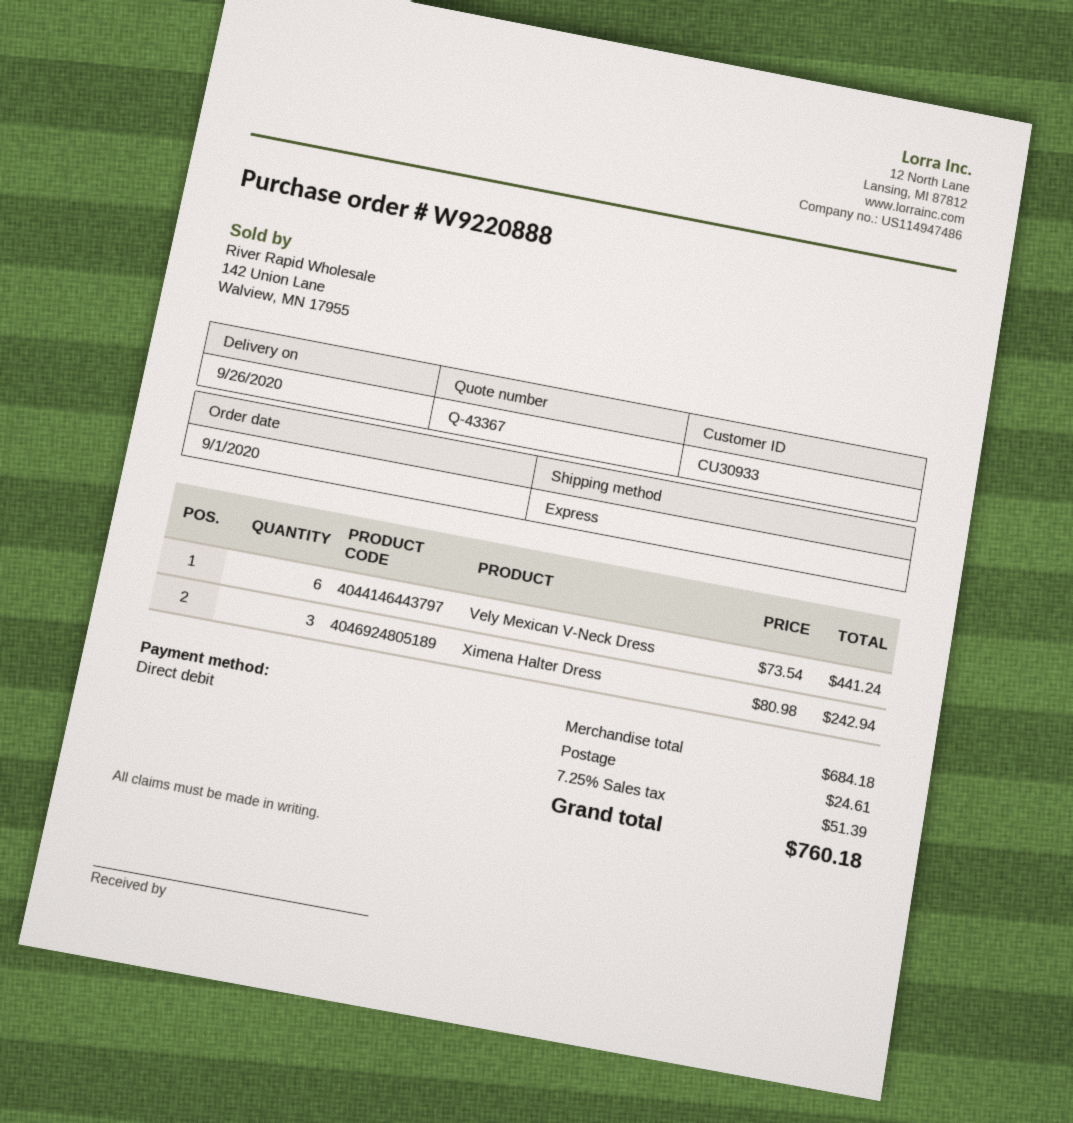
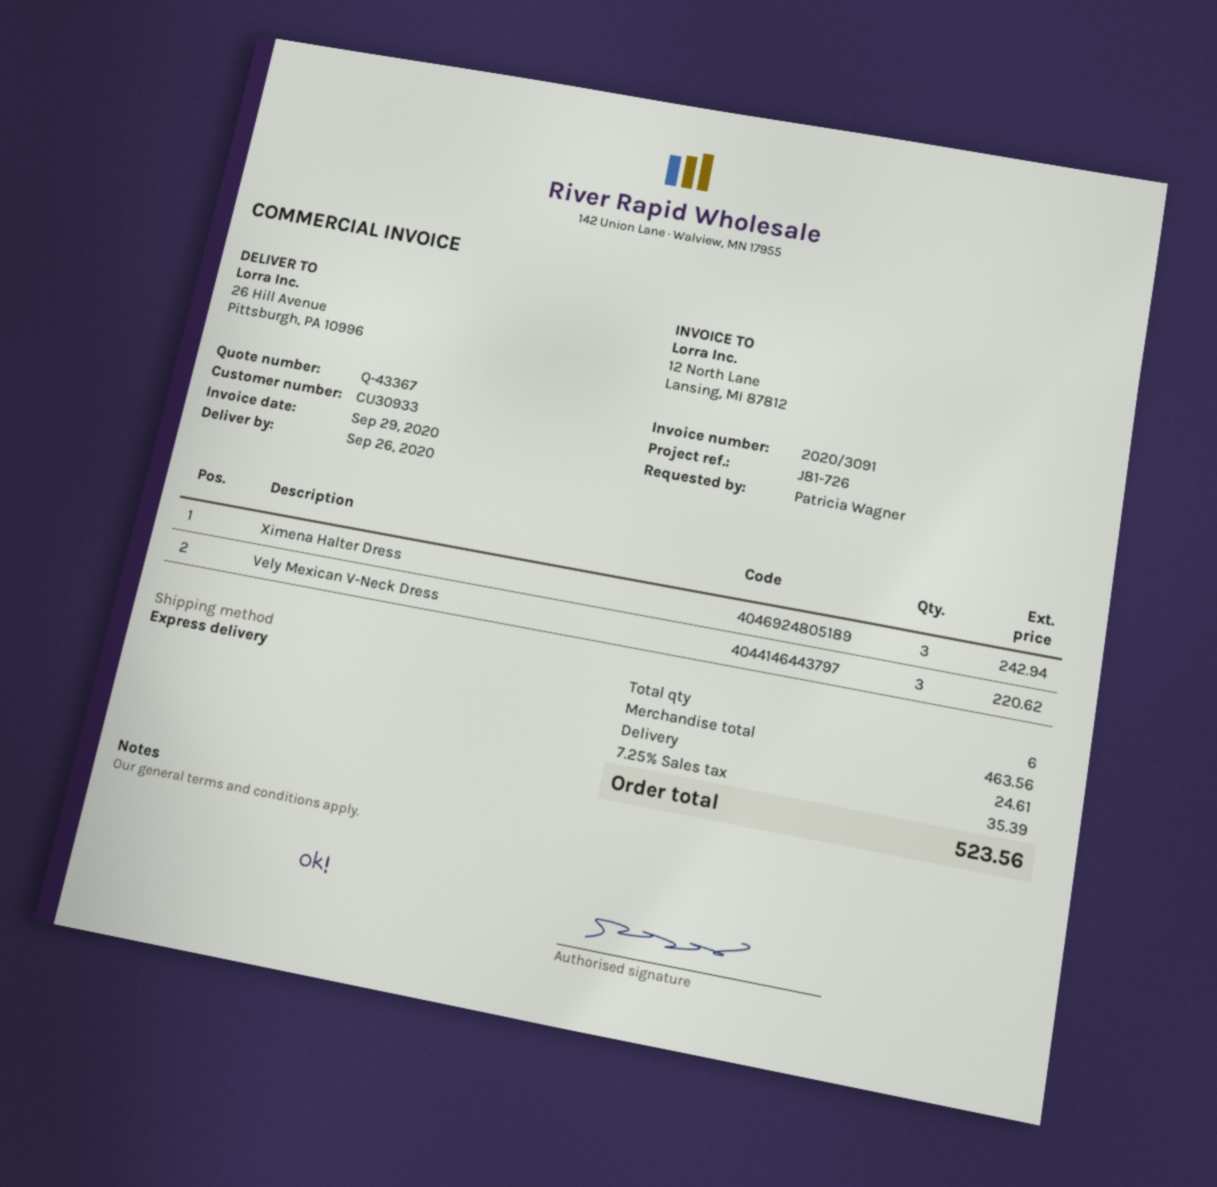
Vely Mexican V-Neck Dress: 6 for 441.24 -> 3 for 220.62
subtotal: 684.18 -> 463.56
tax: 7.25% = 51.39 -> 7.25% = 35.39
total: 760.18 -> 523.56

